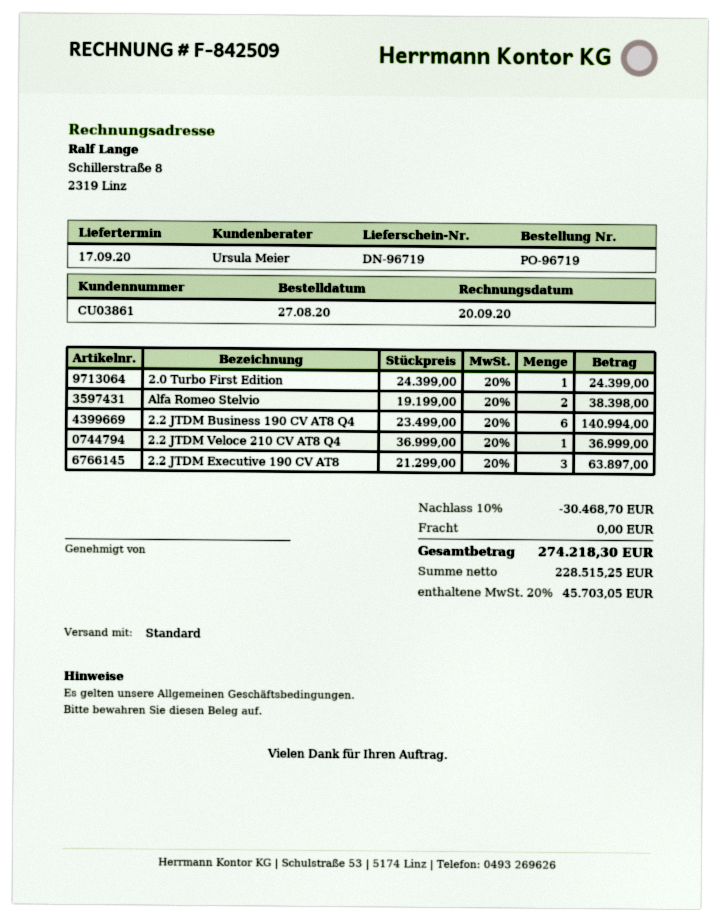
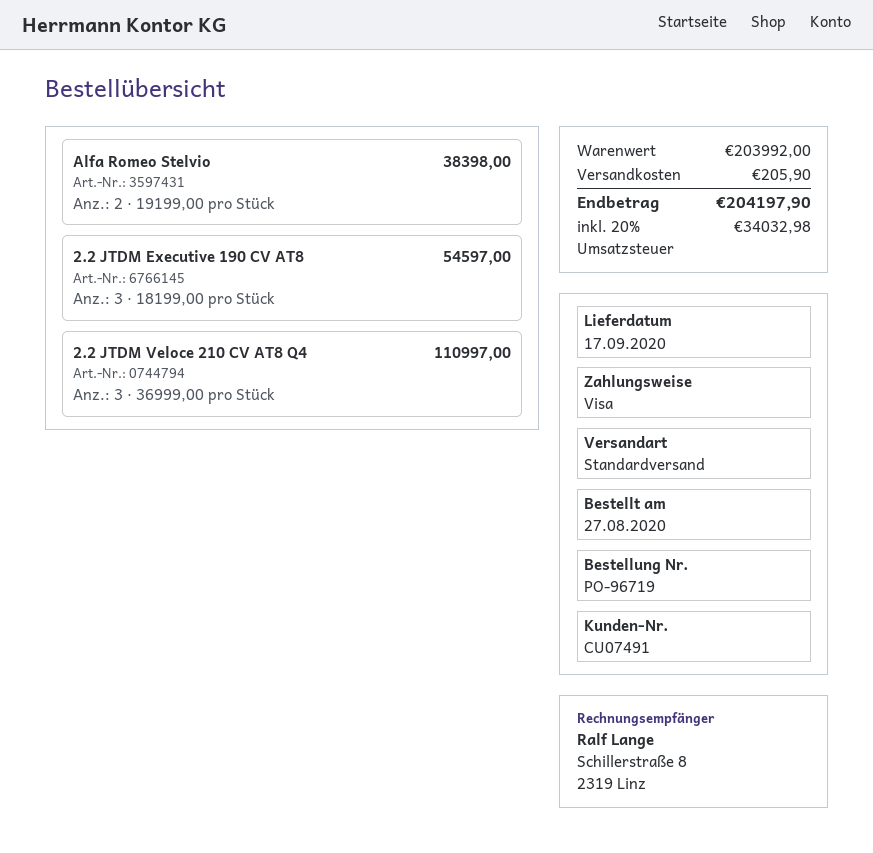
customer number: CU03861 -> CU07491
2.0 Turbo First Edition: 1 x 24399.00 = 24399.00 -> none
2.2 JTDM Business 190 CV AT8 Q4: 6 x 23499.00 = 140994.00 -> none
2.2 JTDM Veloce 210 CV AT8 Q4: 1 x 36999.00 = 36999.00 -> 3 x 36999.00 = 110997.00
2.2 JTDM Executive 190 CV AT8: 3 x 21299.00 = 63897.00 -> 3 x 18199.00 = 54597.00
discount: 10% = 30468.70 -> none
shipping: 0.00 -> 205.90
tax: 20% = 45703.05 -> 20% = 34032.98
total: 274218.30 -> 204197.90

